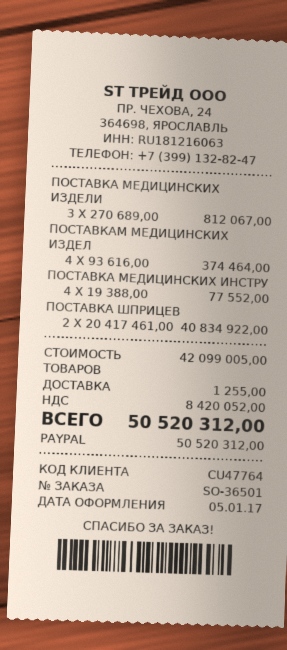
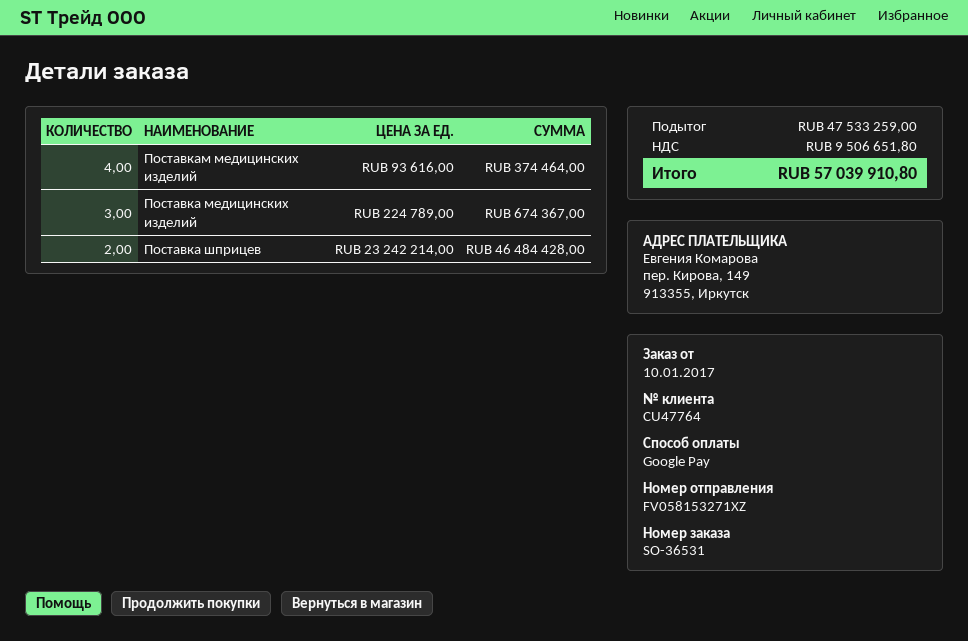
order number: SO-36501 -> SO-36531
order date: 2017-01-05 -> 2017-01-10
payment method: PayPal -> Google Pay
ПОСТАВКА МЕДИЦИНСКИХ ИЗДЕЛИ: 3 x 270689.00 = 812067.00 -> 3 x 224789.00 = 674367.00
ПОСТАВКА МЕДИЦИНСКИХ ИНСТРУ: 4 x 19388.00 = 77552.00 -> none
ПОСТАВКА ШПРИЦЕВ: 2 x 20417461.00 = 40834922.00 -> 2 x 23242214.00 = 46484428.00
subtotal: 42099005.00 -> 47533259.00
shipping: 1255.00 -> none
tax: 8420052.00 -> 9506651.80
total: 50520312.00 -> 57039910.80

